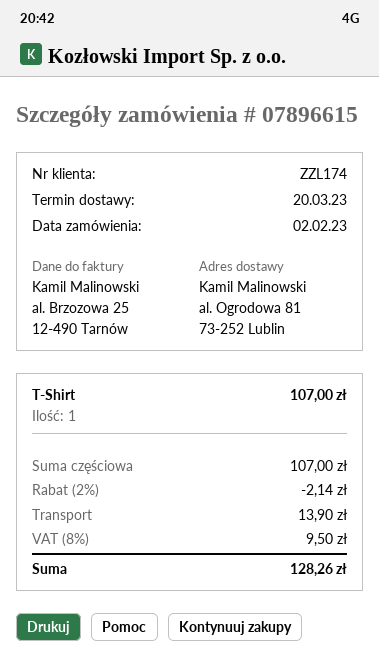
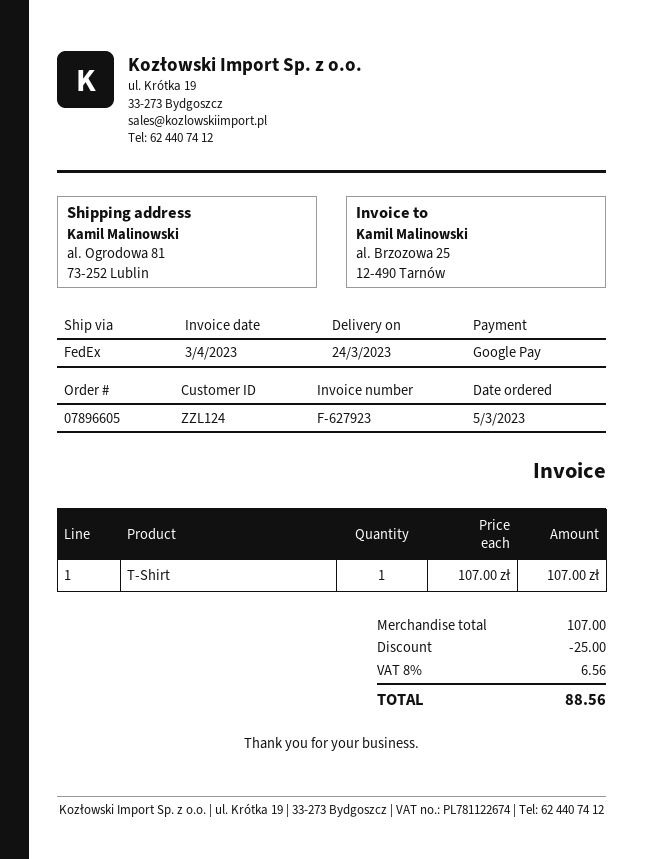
order number: 07896615 -> 07896605
order date: 2023-02-02 -> 2023-03-05
delivery date: 2023-03-20 -> 2023-03-24
customer number: ZZL174 -> ZZL124
discount: 2.14 -> 25.00
shipping: 13.90 -> none
tax: 8% = 9.50 -> 8% = 6.56
total: 128.26 -> 88.56

